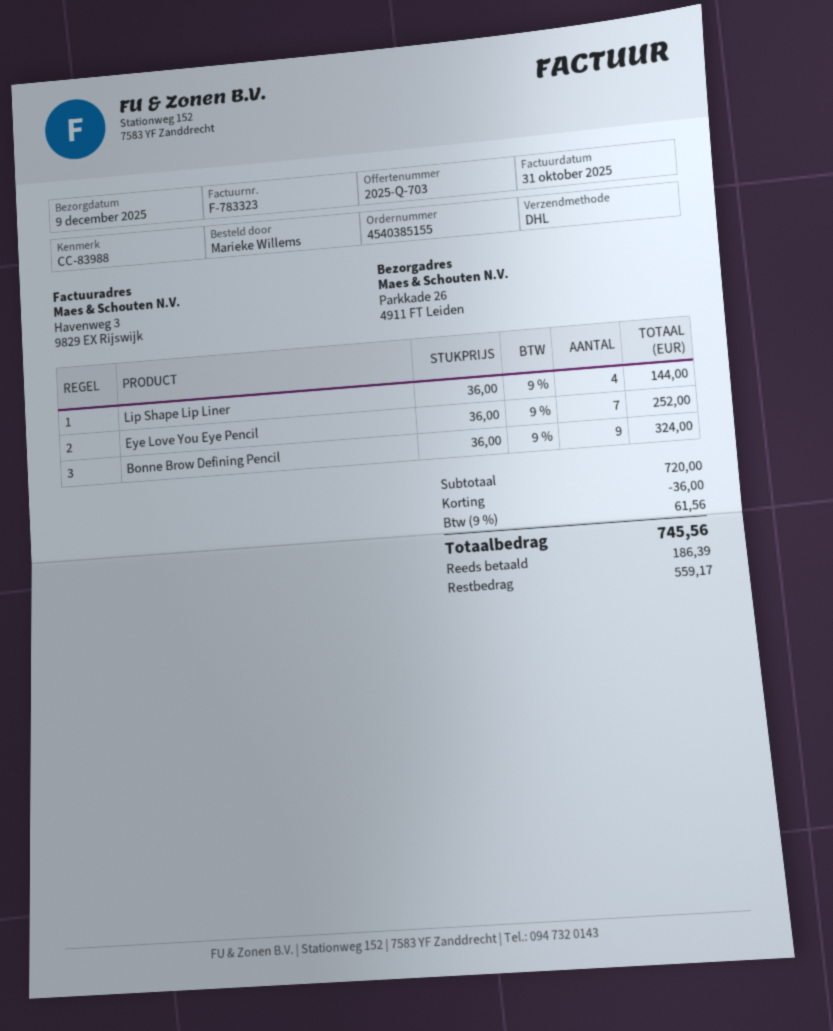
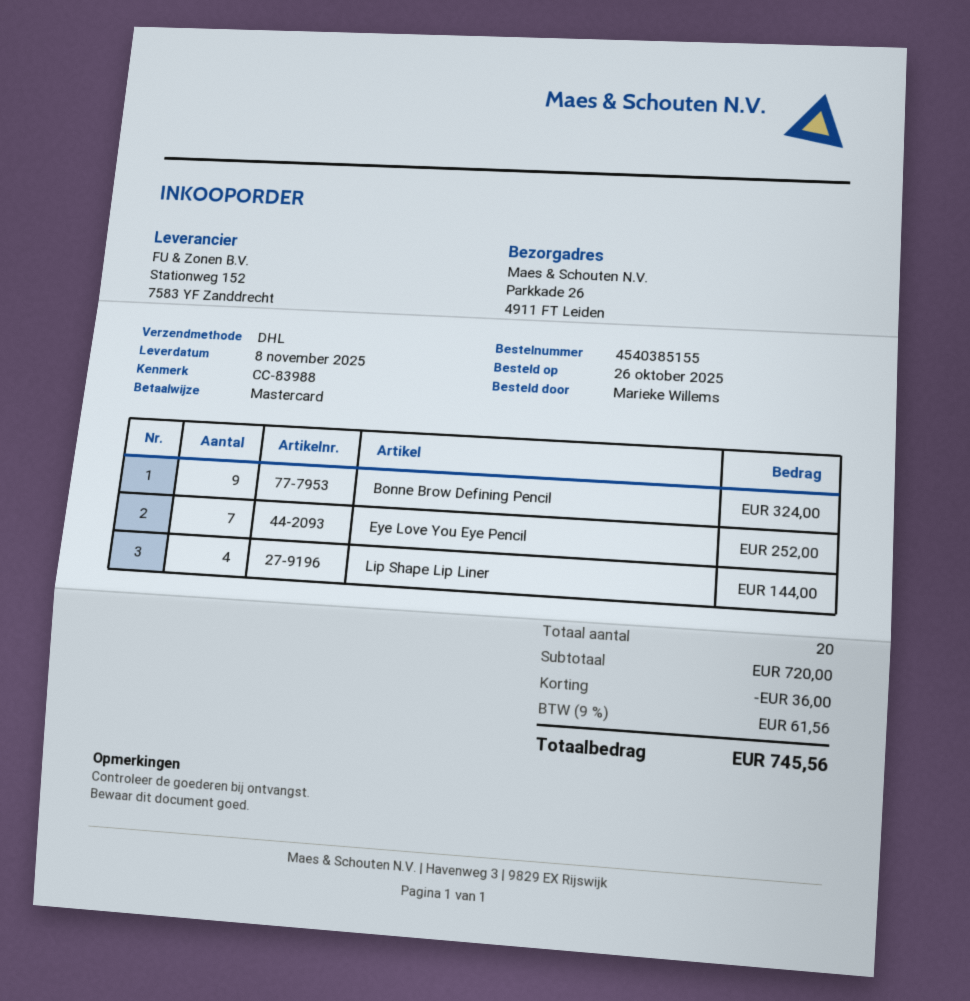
delivery date: 2025-12-09 -> 2025-11-08

